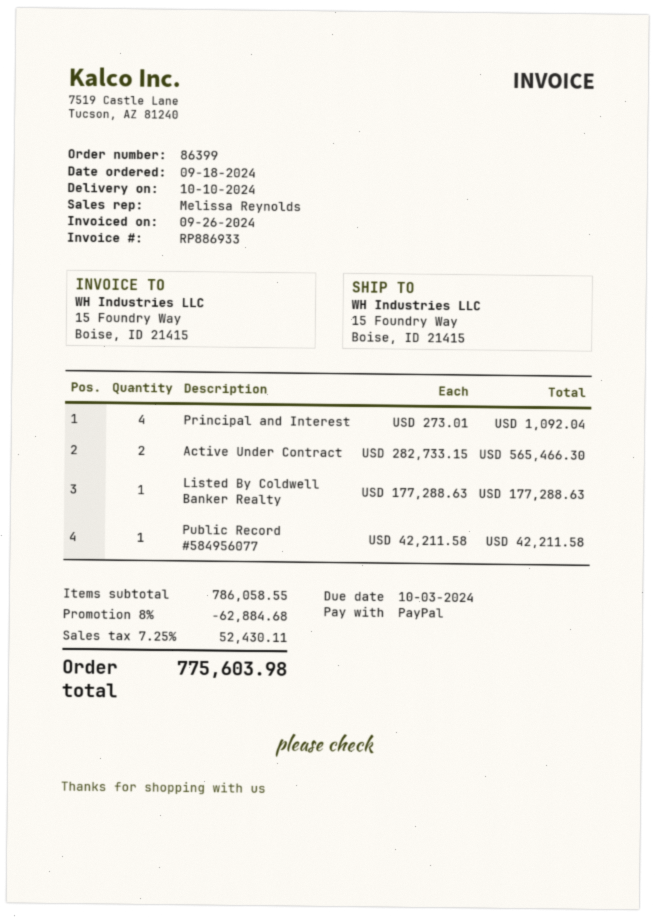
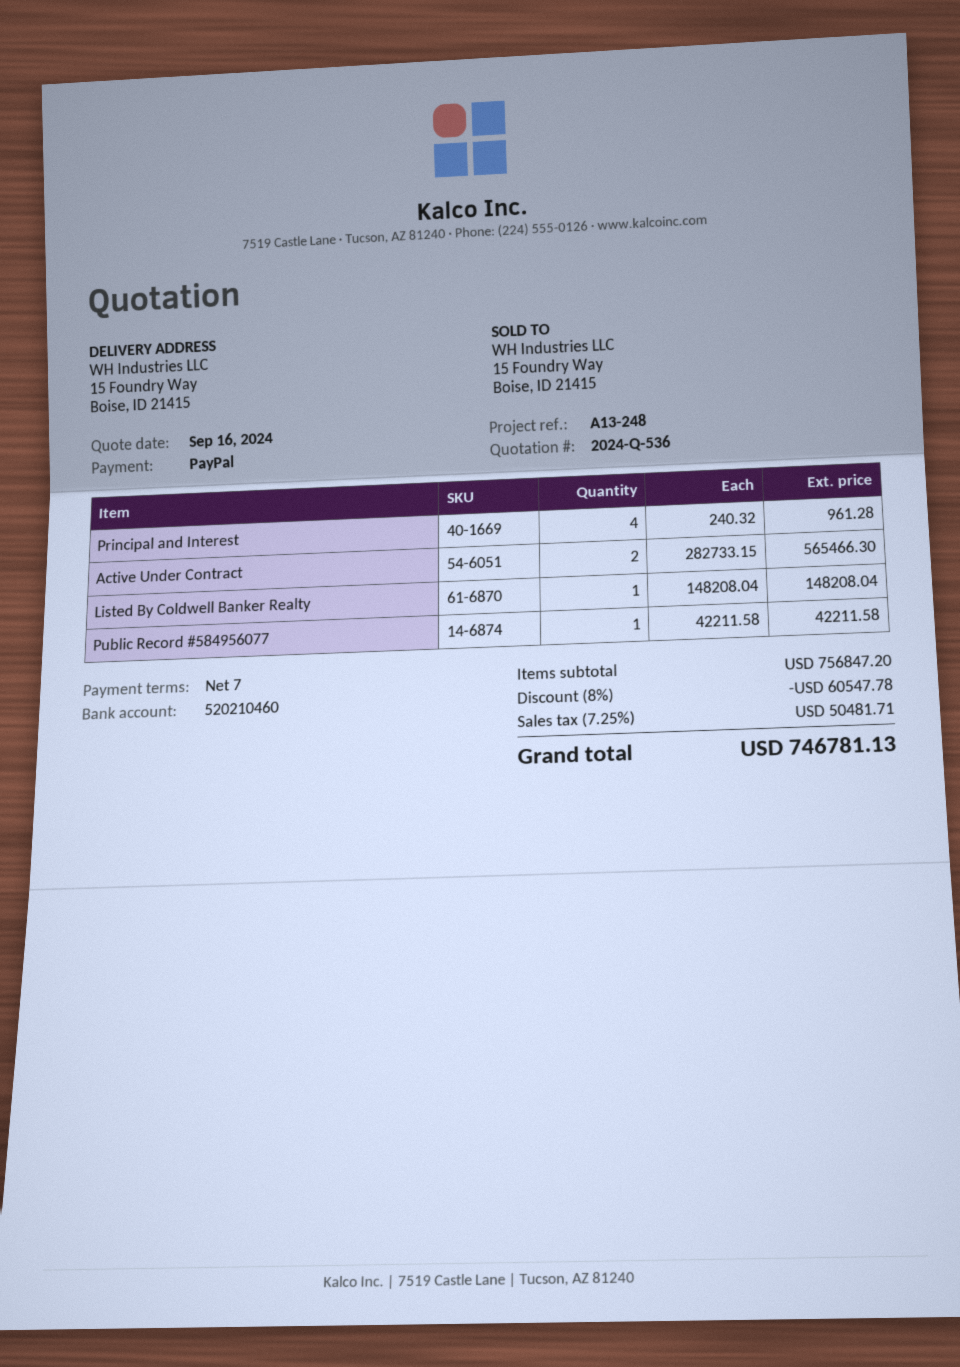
Principal and Interest: 4 x 273.01 = 1092.04 -> 4 x 240.32 = 961.28
Listed By Coldwell Banker Realty: 1 x 177288.63 = 177288.63 -> 1 x 148208.04 = 148208.04
subtotal: 786058.55 -> 756847.20
discount: 8% = 62884.68 -> 8% = 60547.78
tax: 7.25% = 52430.11 -> 7.25% = 50481.71
total: 775603.98 -> 746781.13

